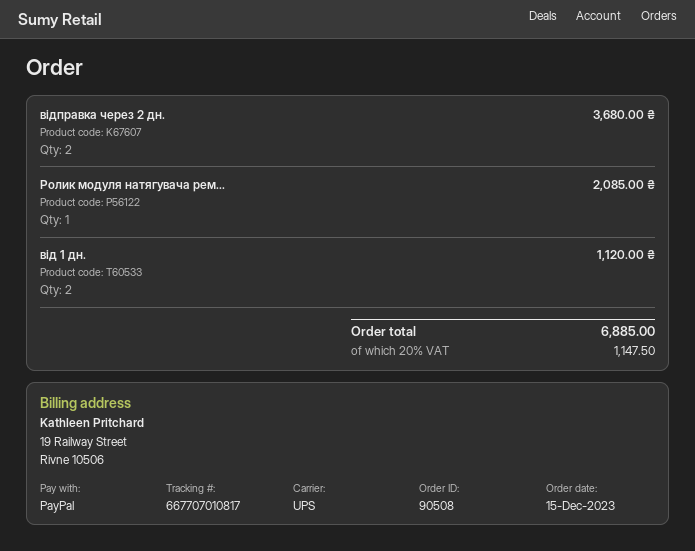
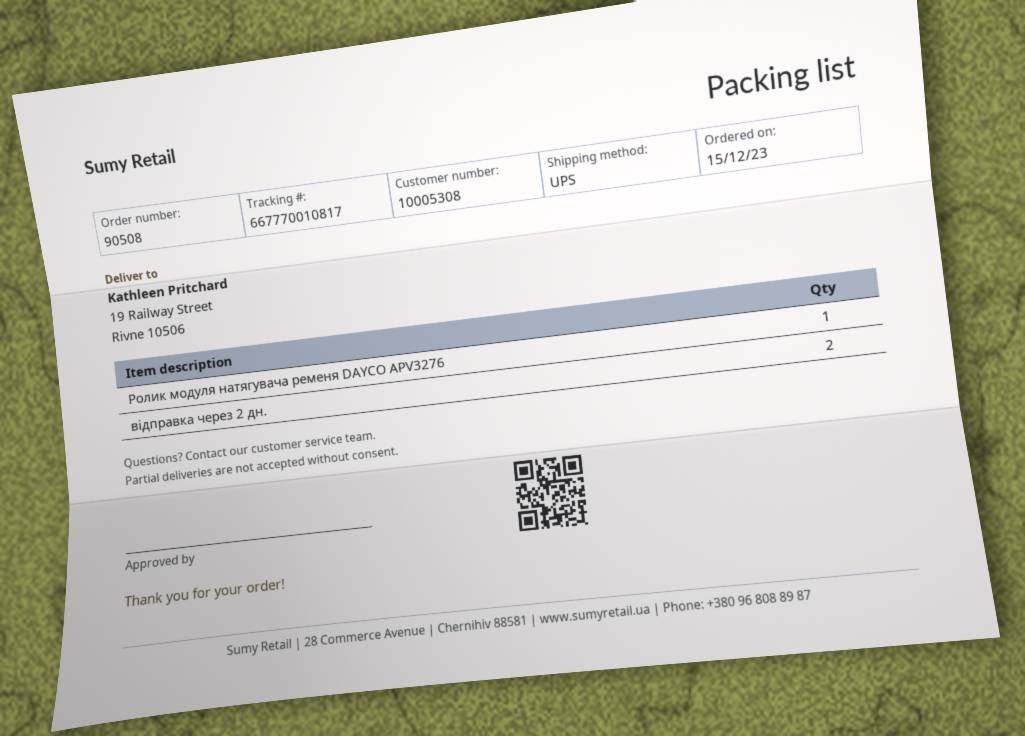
tracking number: 667707010817 -> 667770010817
від 1 дн.: 2 -> none

